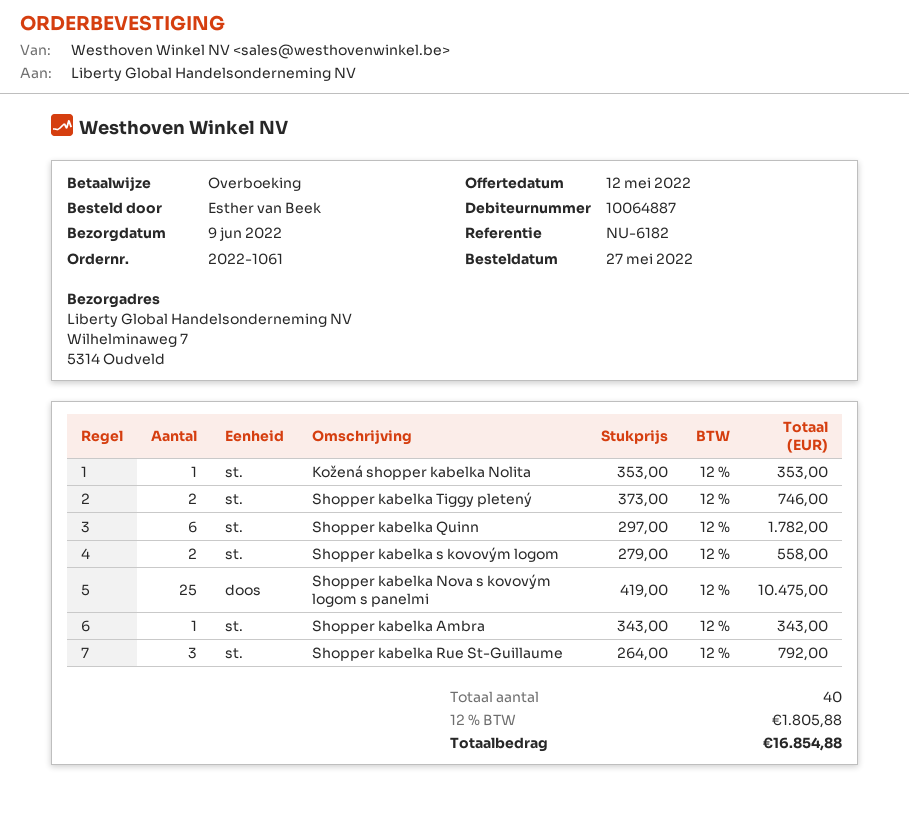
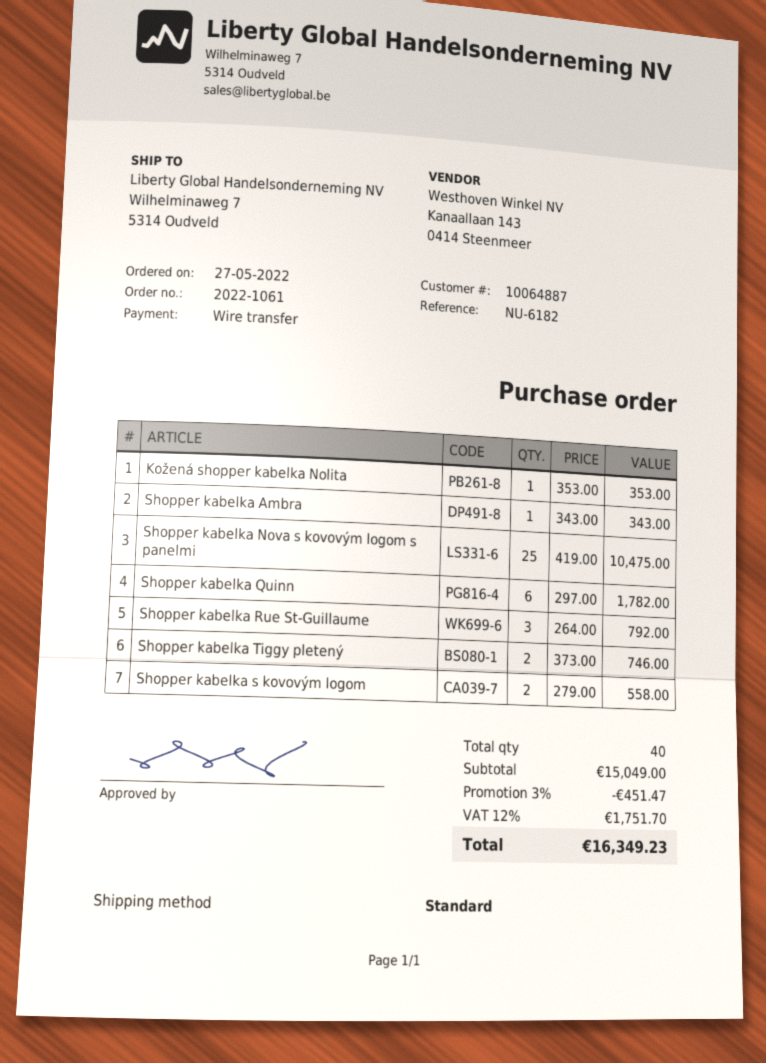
discount: none -> 3% = 451.47
tax: 12% = 1805.88 -> 12% = 1751.70
total: 16854.88 -> 16349.23

